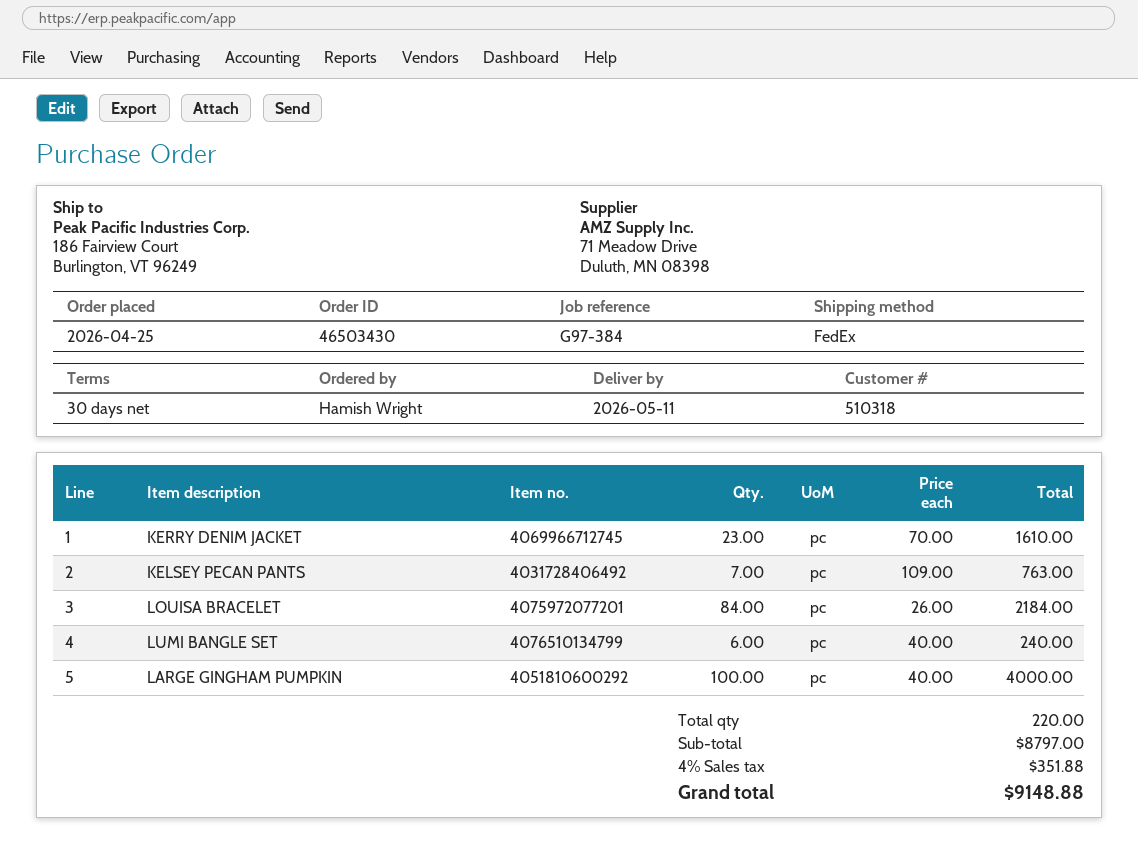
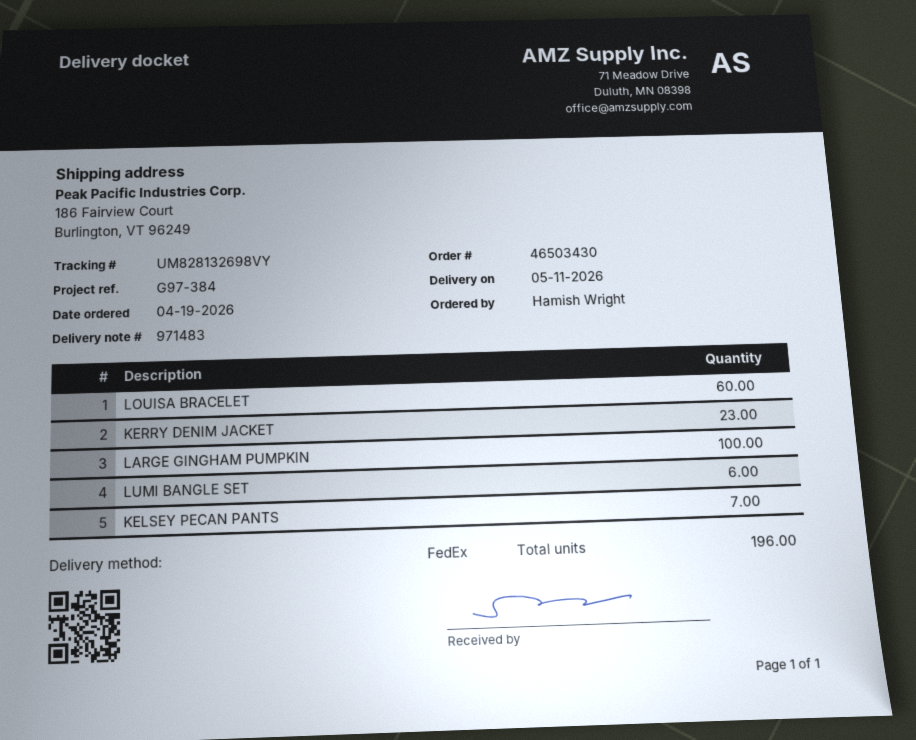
order date: 2026-04-25 -> 2026-04-19
LOUISA BRACELET: 84 -> 60
total quantity: 220 -> 196

